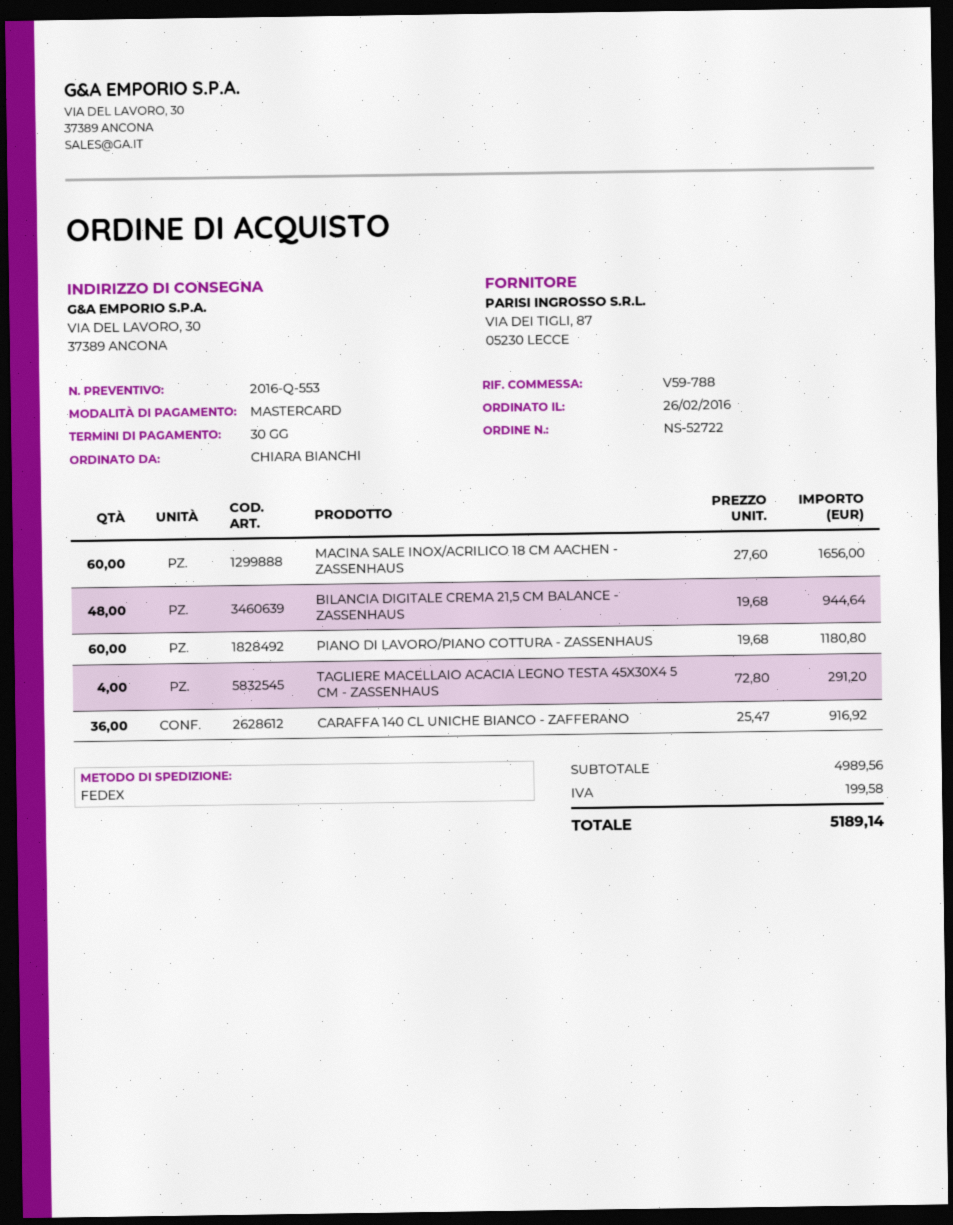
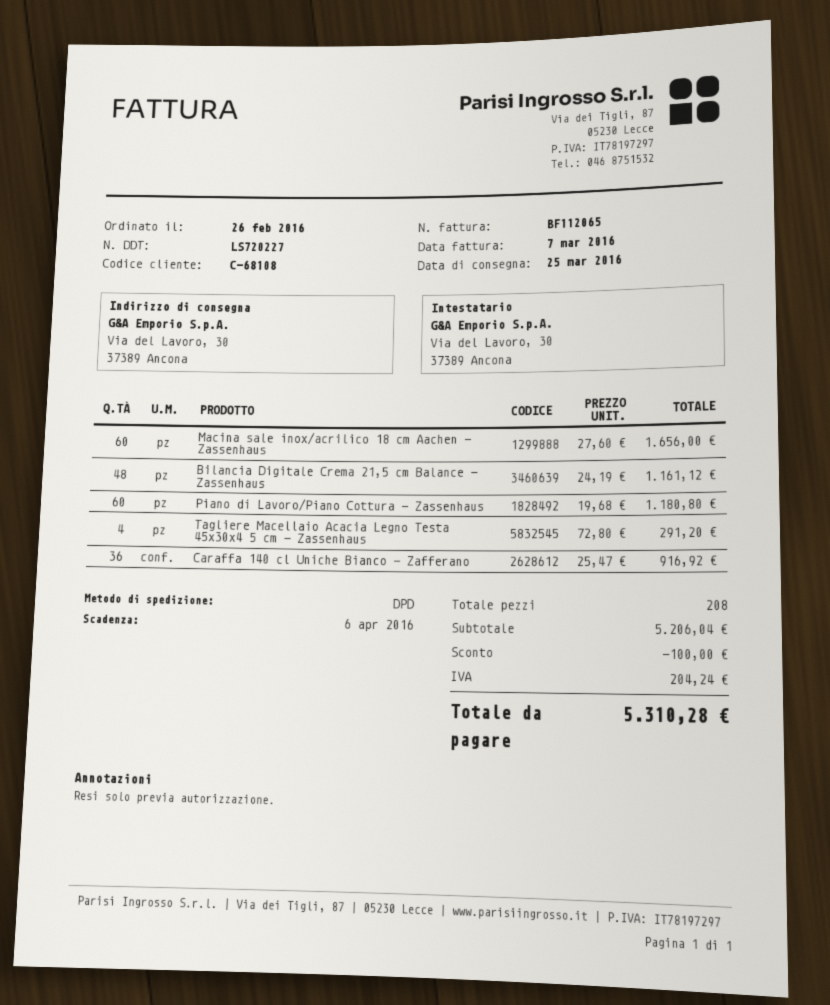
shipping method: FedEx -> DPD
BILANCIA DIGITALE CREMA 21,5 CM BALANCE - ZASSENHAUS: 48 x 19.68 = 944.64 -> 48 x 24.19 = 1161.12
subtotal: 4989.56 -> 5206.04
discount: none -> 100.00
tax: 199.58 -> 204.24
total: 5189.14 -> 5310.28

